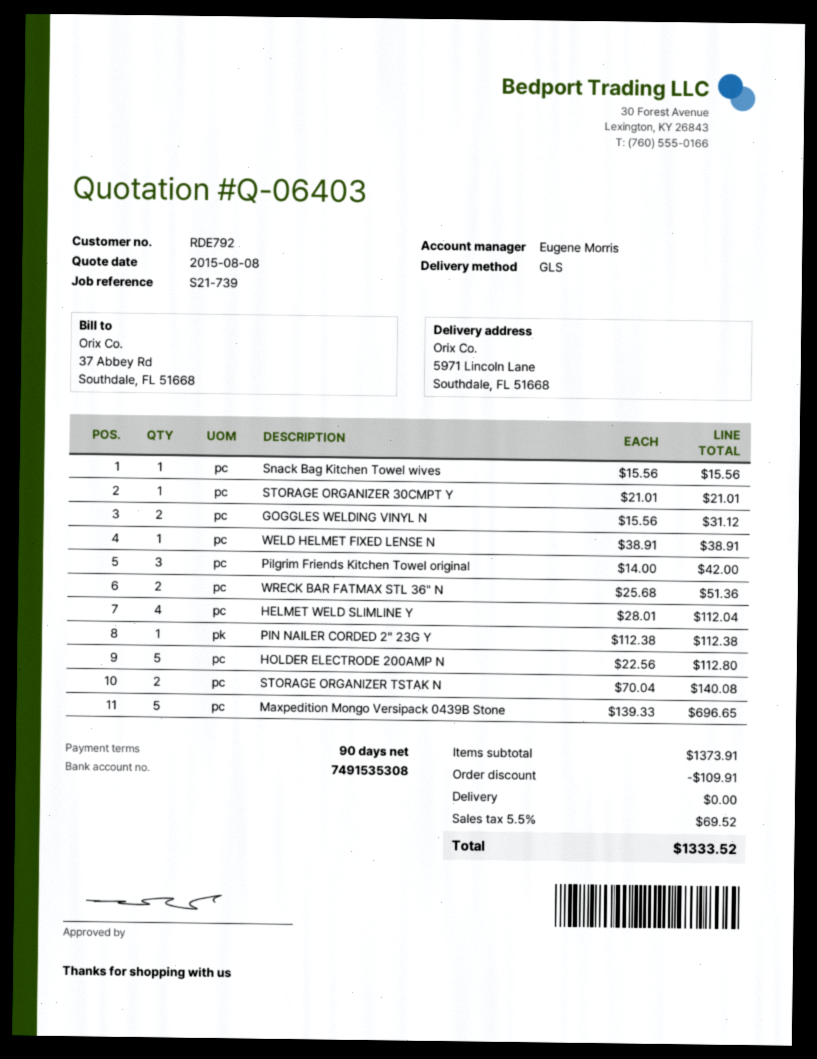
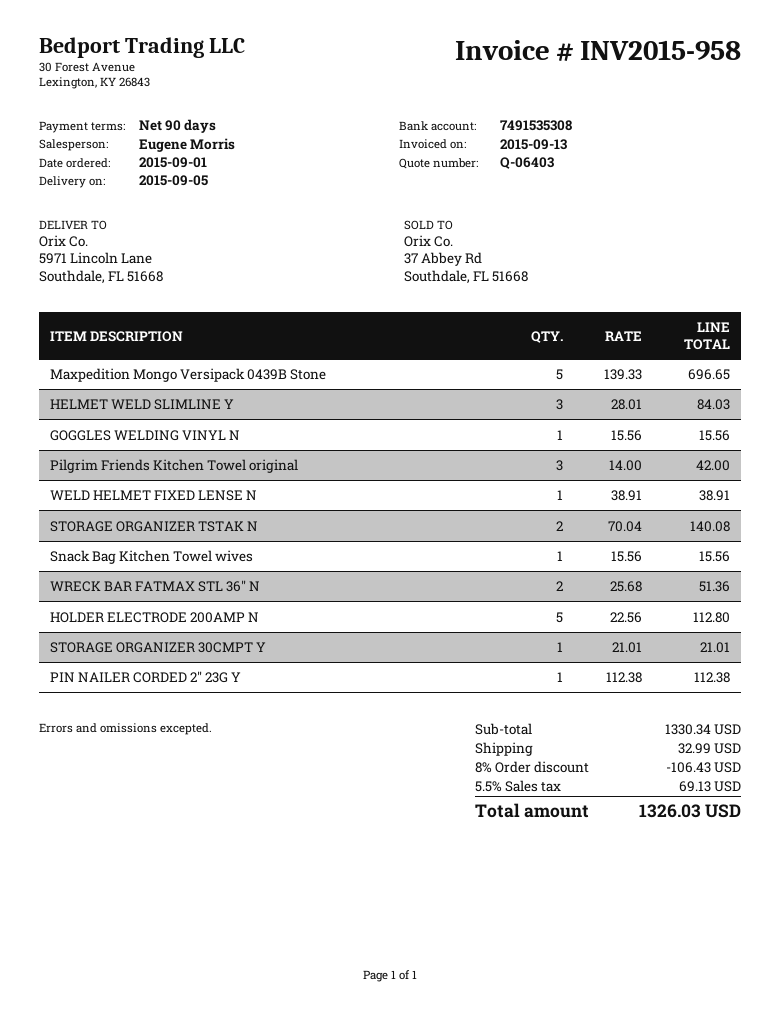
GOGGLES WELDING VINYL N: 2 x 15.56 = 31.12 -> 1 x 15.56 = 15.56
HELMET WELD SLIMLINE Y: 4 x 28.01 = 112.04 -> 3 x 28.01 = 84.03
subtotal: 1373.91 -> 1330.34
discount: 109.91 -> 106.43
shipping: 0.00 -> 32.99
tax: 5.5% = 69.52 -> 5.5% = 69.13
total: 1333.52 -> 1326.03

